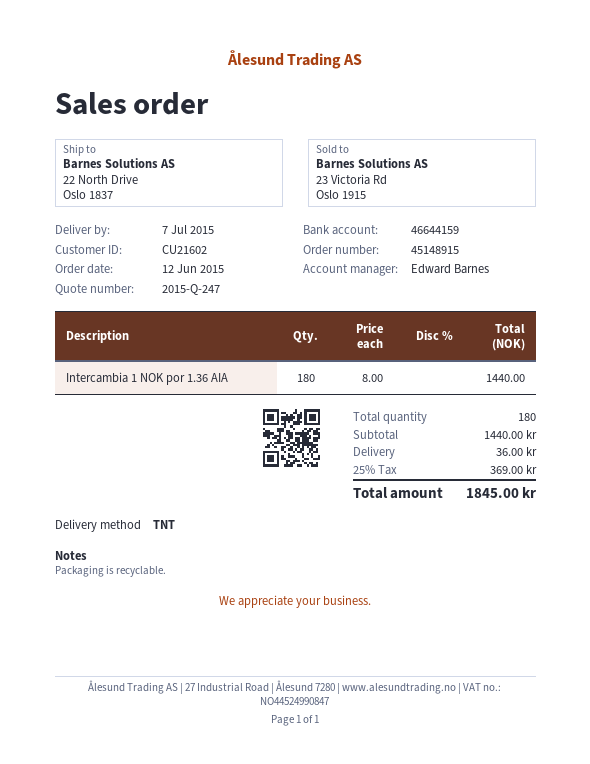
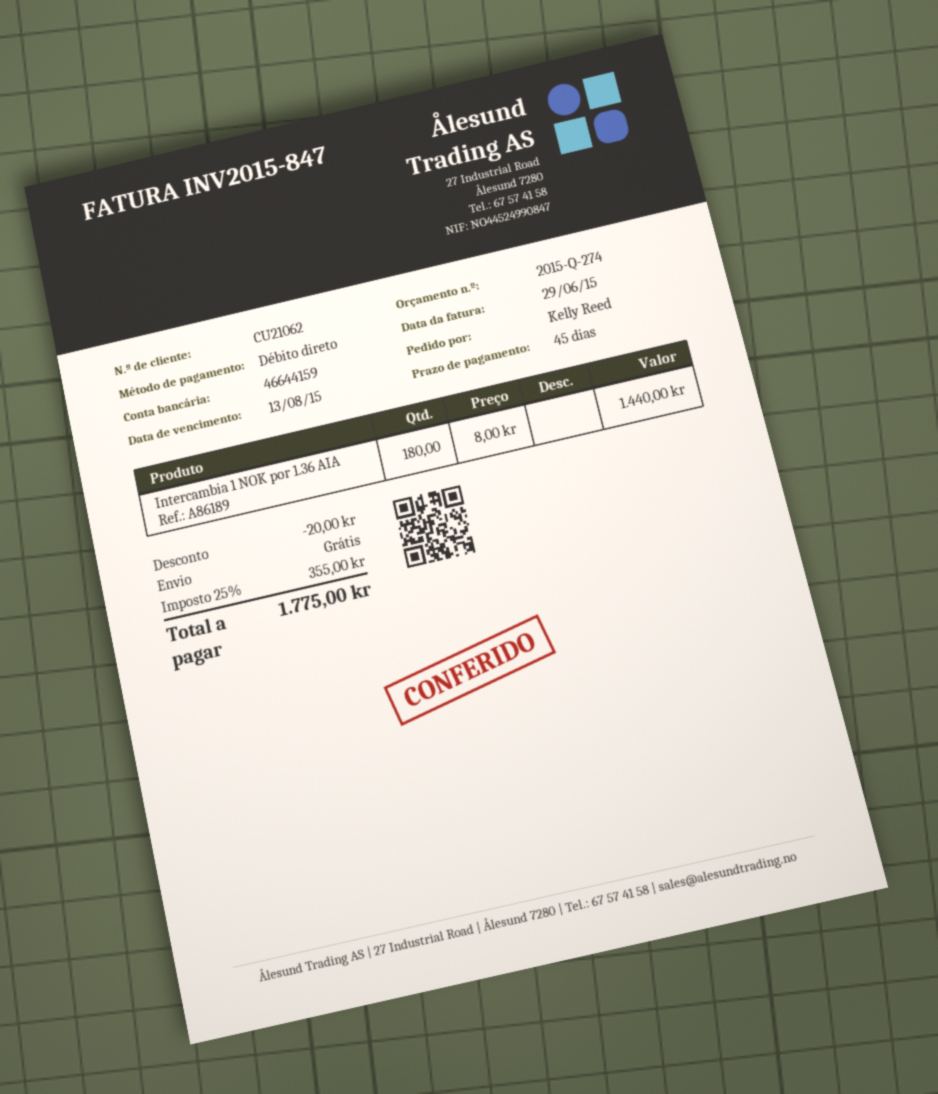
quote number: 2015-Q-247 -> 2015-Q-274
customer number: CU21602 -> CU21062
discount: none -> 20.00
shipping: 36.00 -> 0.00
tax: 25% = 369.00 -> 25% = 355.00
total: 1845.00 -> 1775.00

